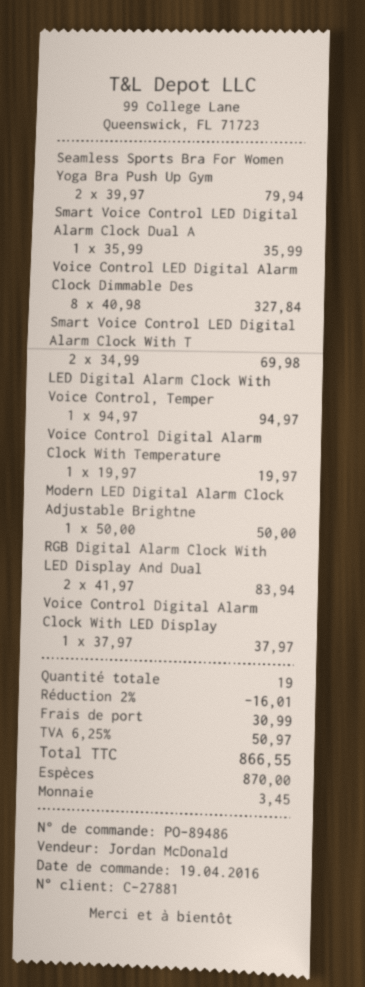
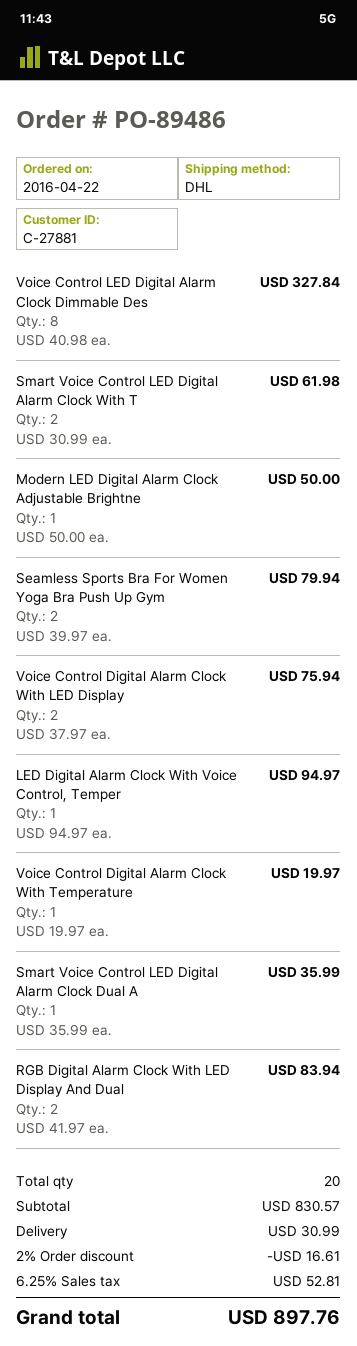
order date: 2016-04-19 -> 2016-04-22
Smart Voice Control LED Digital Alarm Clock With T: 2 x 34.99 = 69.98 -> 2 x 30.99 = 61.98
Voice Control Digital Alarm Clock With LED Display: 1 x 37.97 = 37.97 -> 2 x 37.97 = 75.94
total quantity: 19 -> 20
discount: 2% = 16.01 -> 2% = 16.61
tax: 6.25% = 50.97 -> 6.25% = 52.81
total: 866.55 -> 897.76

